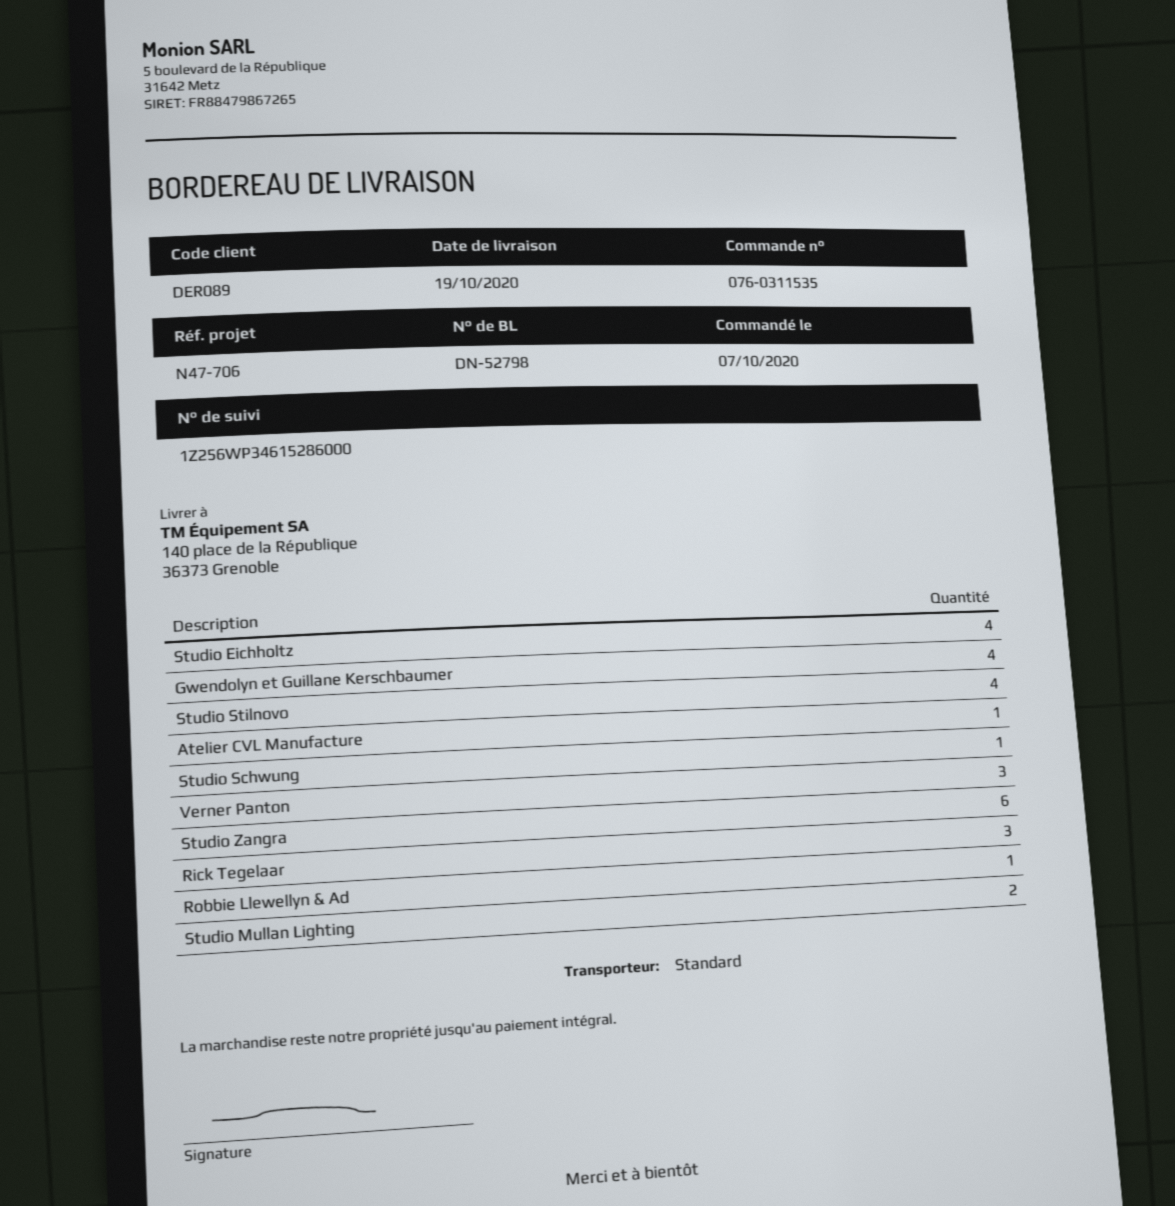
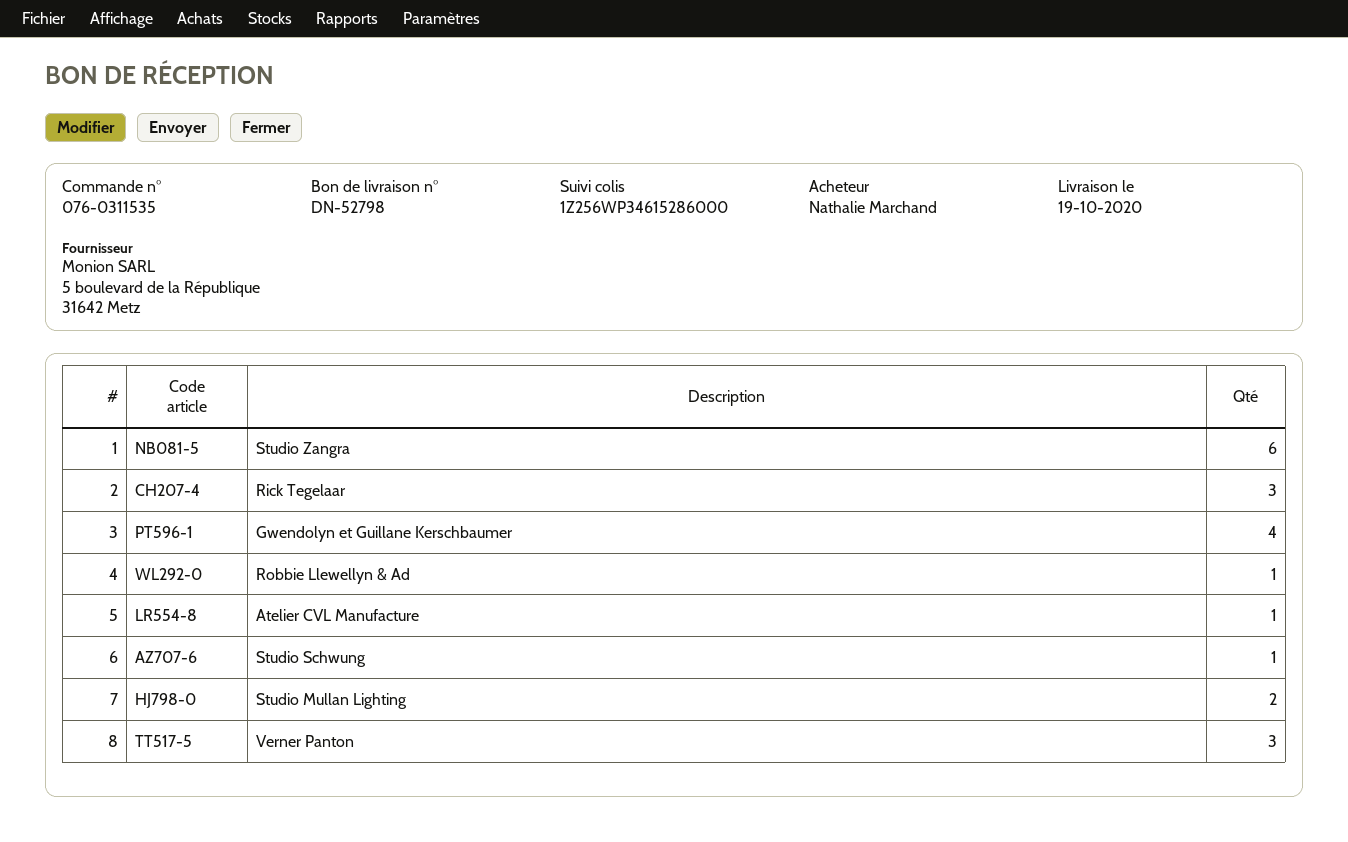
Studio Eichholtz: 4 -> none
Studio Stilnovo: 4 -> none

